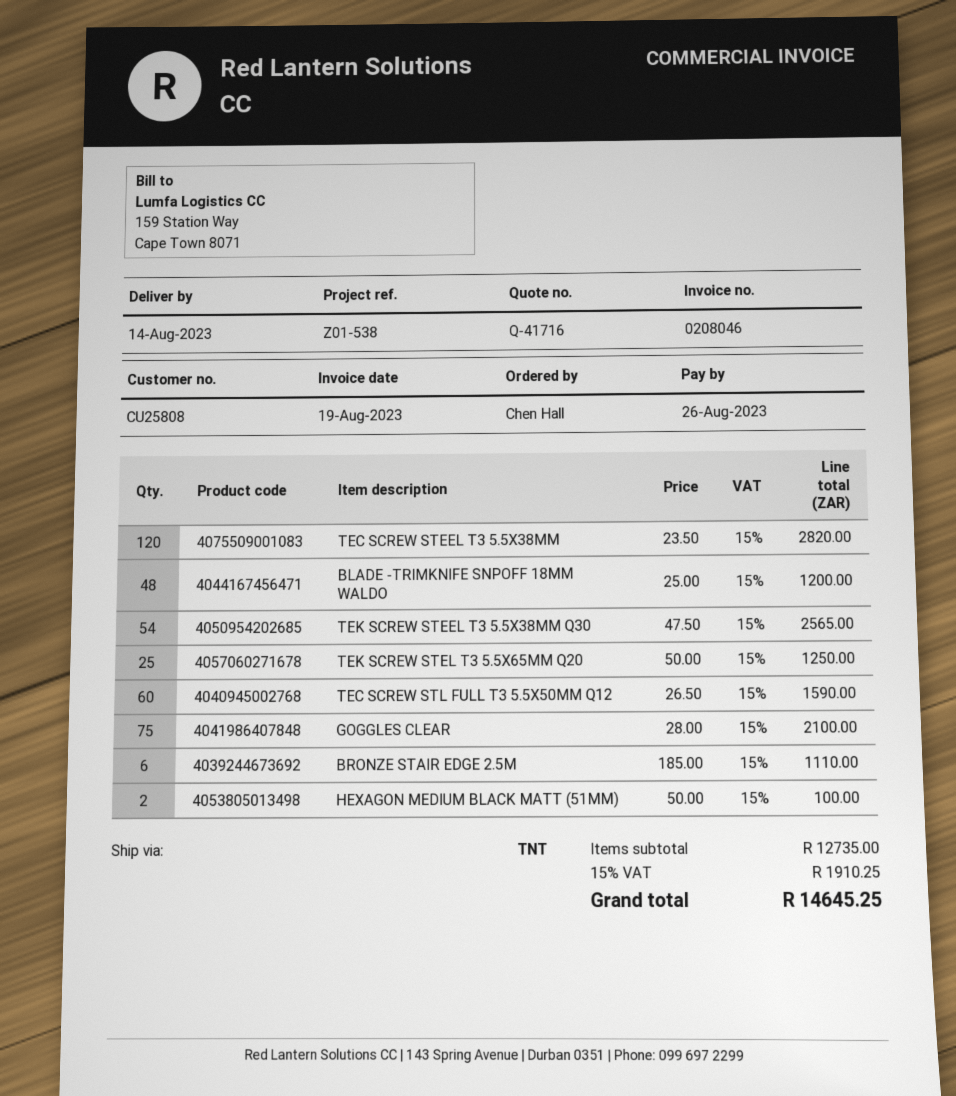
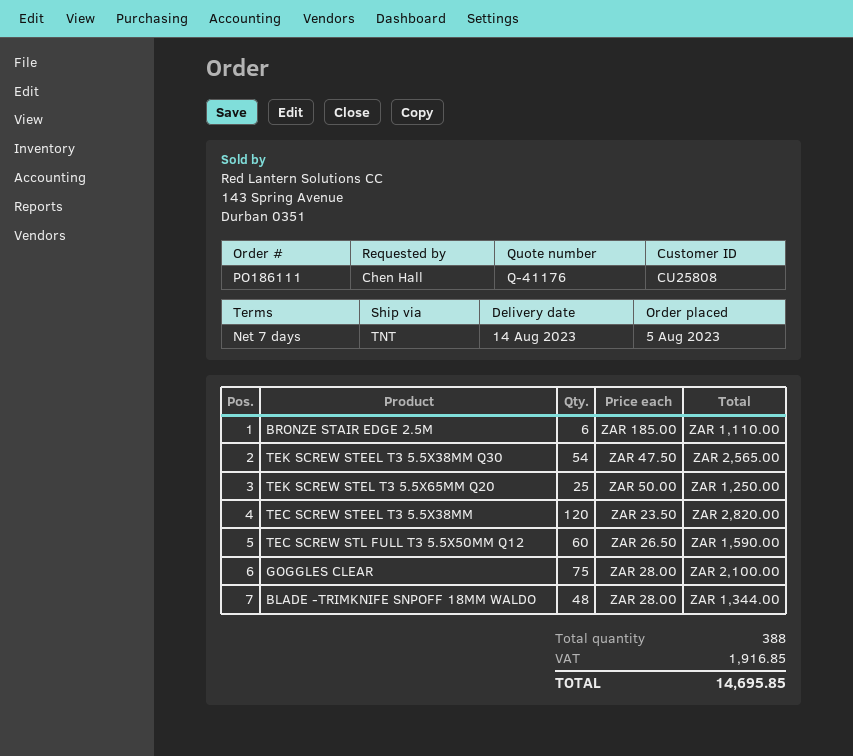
quote number: Q-41716 -> Q-41176
BLADE -TRIMKNIFE SNPOFF 18MM WALDO: 48 x 25.00 = 1200.00 -> 48 x 28.00 = 1344.00
HEXAGON MEDIUM BLACK MATT (51MM): 2 x 50.00 = 100.00 -> none
tax: 1910.25 -> 1916.85
total: 14645.25 -> 14695.85

